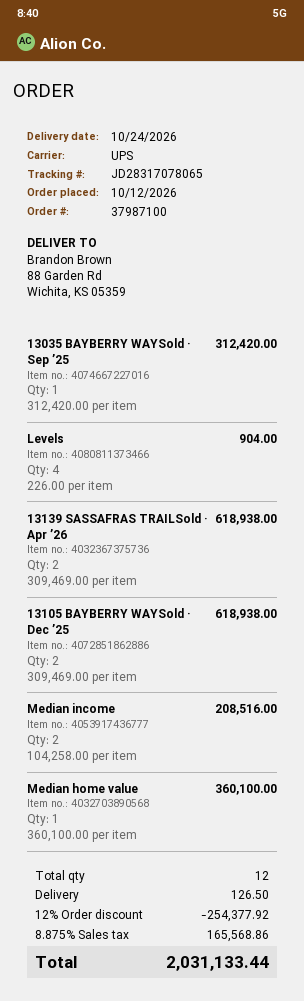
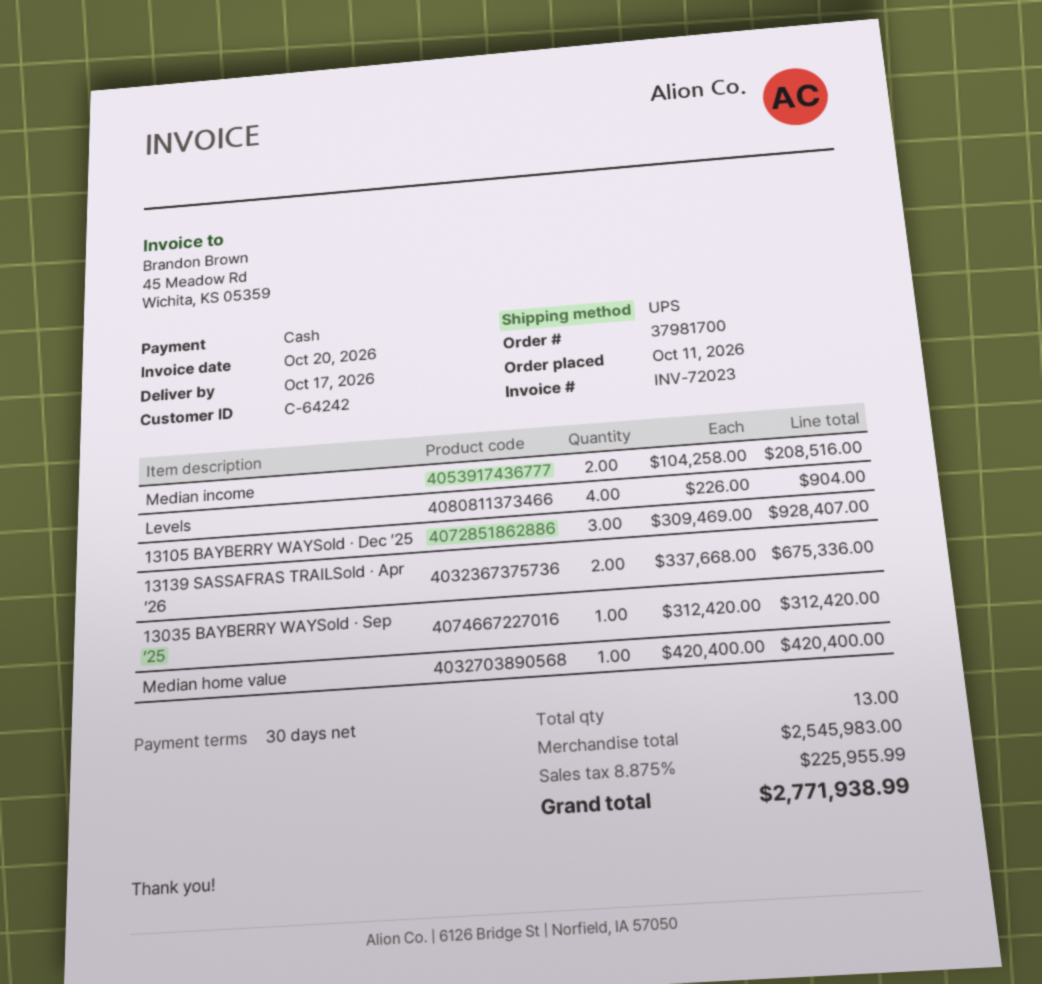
order number: 37987100 -> 37981700
order date: 2026-10-12 -> 2026-10-11
delivery date: 2026-10-24 -> 2026-10-17
13139 SASSAFRAS TRAILSold · Apr ’26: 2 x 309469.00 = 618938.00 -> 2 x 337668.00 = 675336.00
13105 BAYBERRY WAYSold · Dec ’25: 2 x 309469.00 = 618938.00 -> 3 x 309469.00 = 928407.00
Median home value: 1 x 360100.00 = 360100.00 -> 1 x 420400.00 = 420400.00
total quantity: 12 -> 13
discount: 12% = 254377.92 -> none
shipping: 126.50 -> none
tax: 8.875% = 165568.86 -> 8.875% = 225955.99
total: 2031133.44 -> 2771938.99

